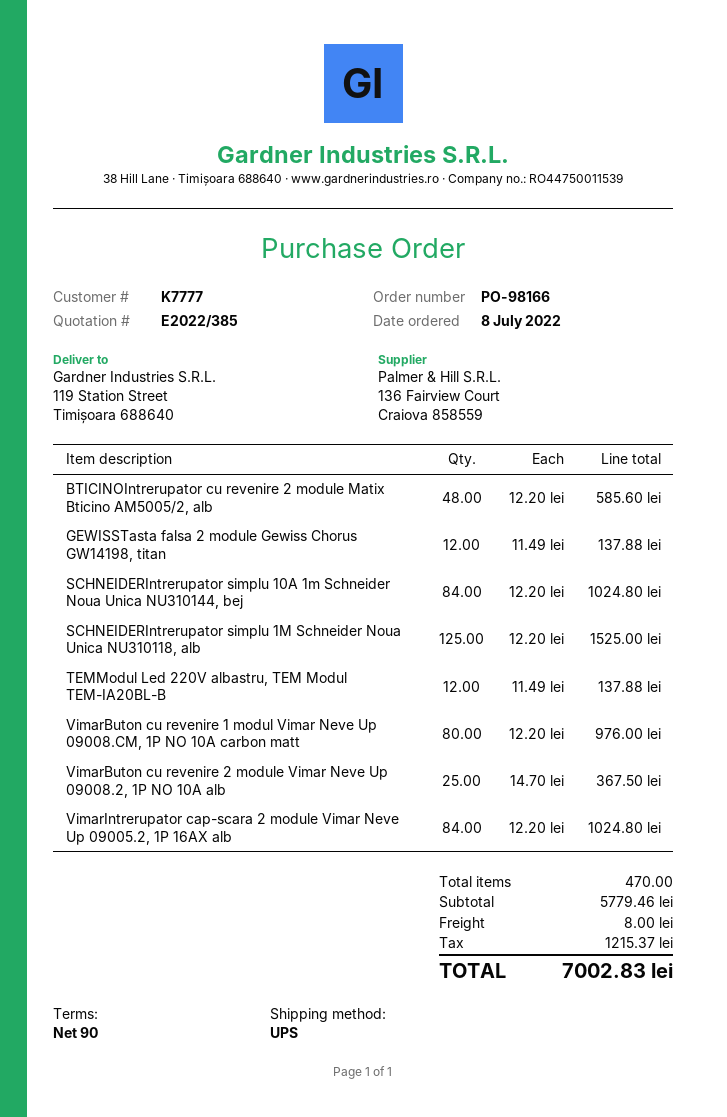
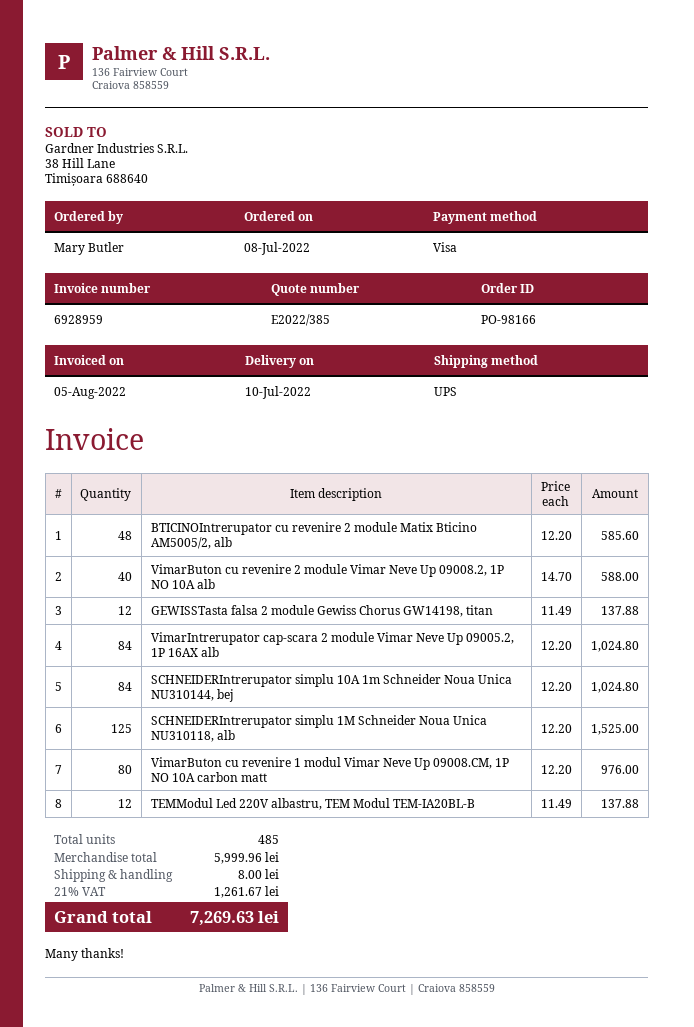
VimarButon cu revenire 2 module Vimar Neve Up 09008.2, 1P NO 10A alb: 25 x 14.70 = 367.50 -> 40 x 14.70 = 588.00
total quantity: 470 -> 485
subtotal: 5779.46 -> 5999.96
tax: 1215.37 -> 1261.67
total: 7002.83 -> 7269.63

